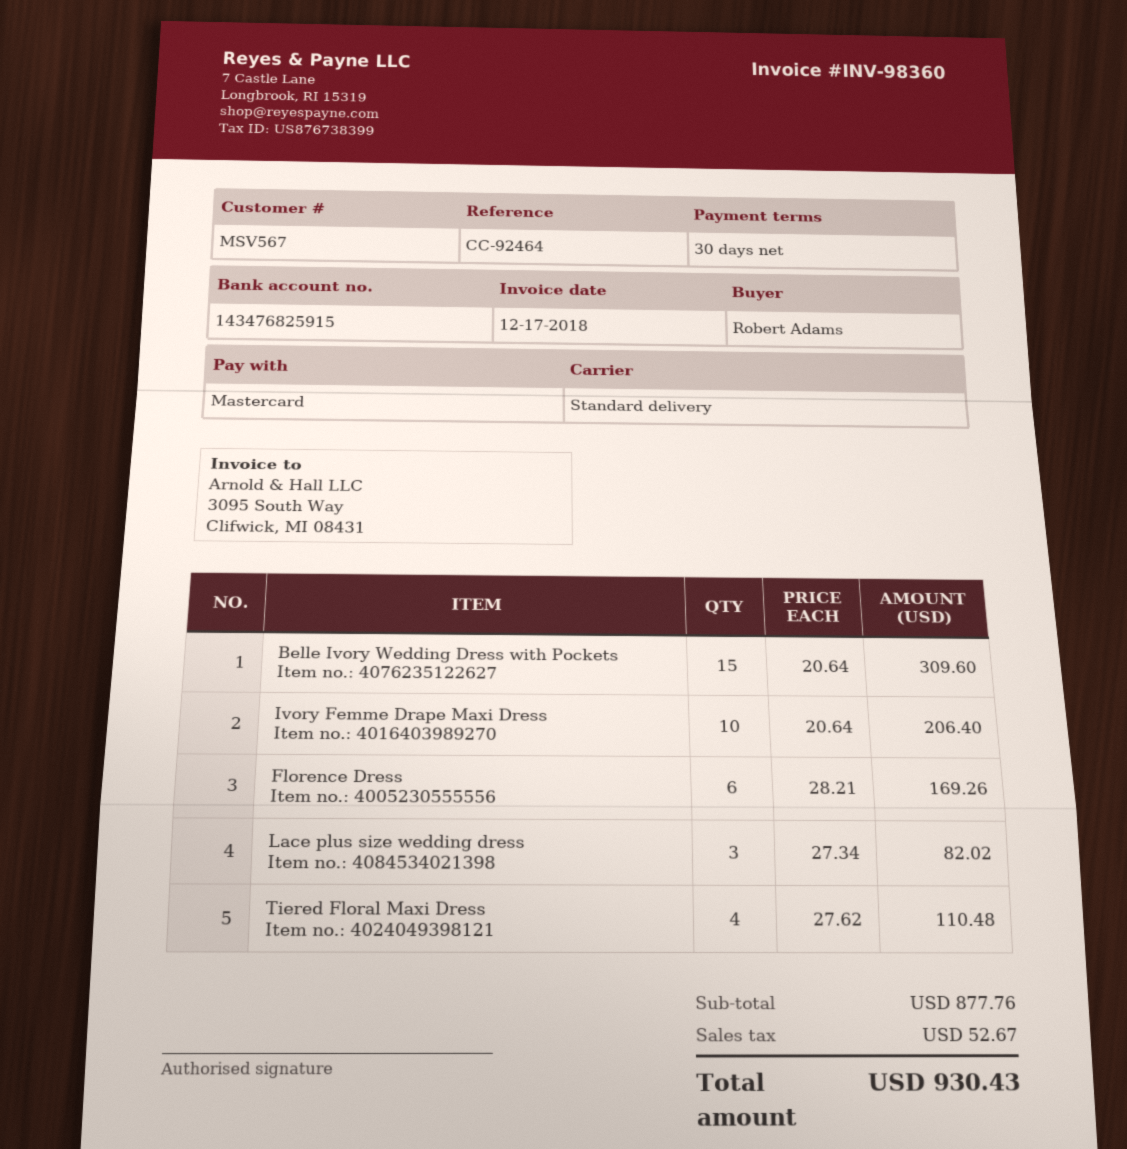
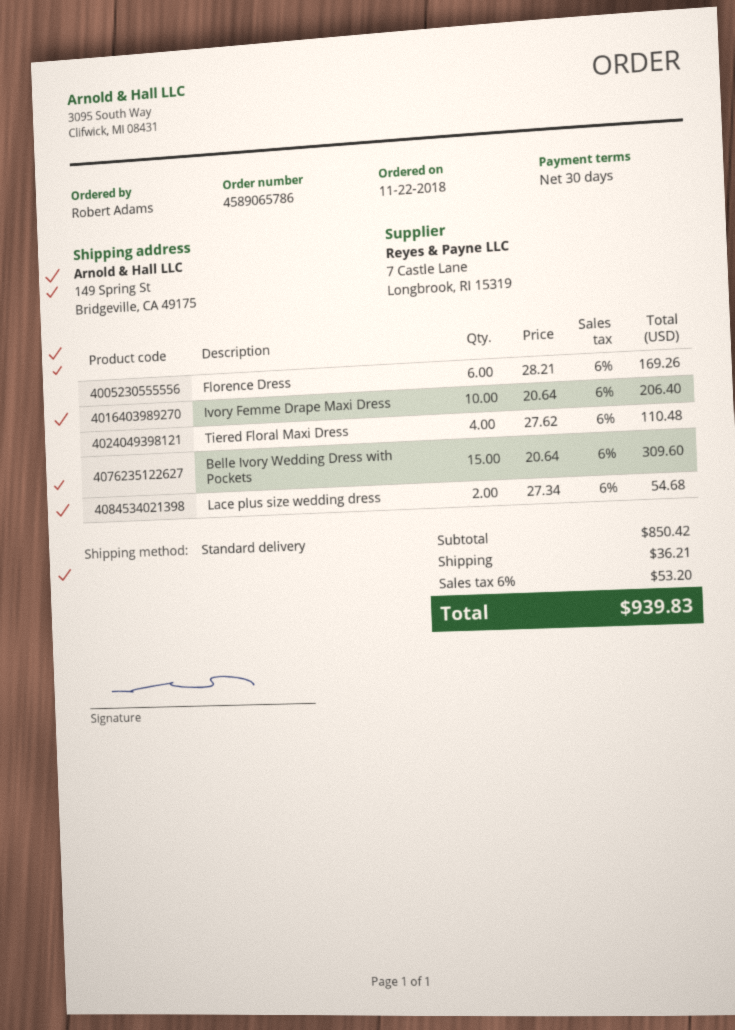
Lace plus size wedding dress: 3 x 27.34 = 82.02 -> 2 x 27.34 = 54.68
subtotal: 877.76 -> 850.42
shipping: none -> 36.21
tax: 52.67 -> 53.20
total: 930.43 -> 939.83

